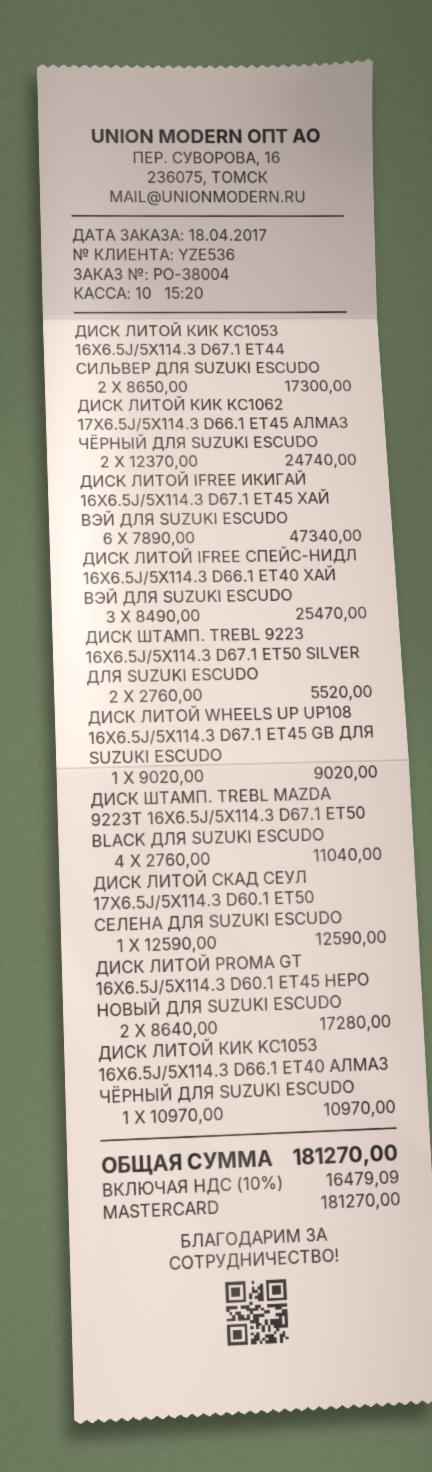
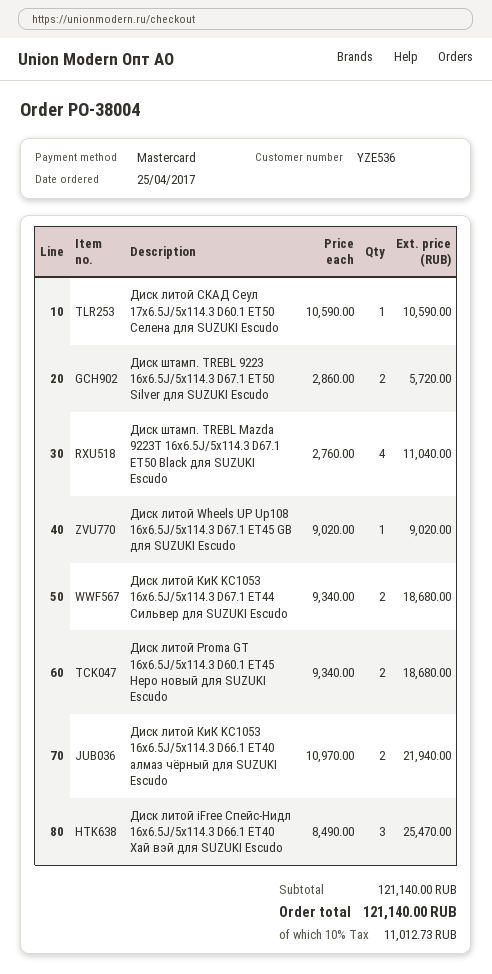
order date: 2017-04-18 -> 2017-04-25
ДИСК ЛИТОЙ КИК KC1053 16X6.5J/5X114.3 D67.1 ET44 СИЛЬВЕР ДЛЯ SUZUKI ESCUDO: 2 x 8650.00 = 17300.00 -> 2 x 9340.00 = 18680.00
ДИСК ЛИТОЙ КИК КС1062 17X6.5J/5X114.3 D66.1 ET45 АЛМАЗ ЧЁРНЫЙ ДЛЯ SUZUKI ESCUDO: 2 x 12370.00 = 24740.00 -> none
ДИСК ЛИТОЙ IFREE ИКИГАЙ 16X6.5J/5X114.3 D67.1 ET45 ХАЙ ВЭЙ ДЛЯ SUZUKI ESCUDO: 6 x 7890.00 = 47340.00 -> none
ДИСК ШТАМП. TREBL 9223 16X6.5J/5X114.3 D67.1 ET50 SILVER ДЛЯ SUZUKI ESCUDO: 2 x 2760.00 = 5520.00 -> 2 x 2860.00 = 5720.00
ДИСК ЛИТОЙ СКАД СЕУЛ 17X6.5J/5X114.3 D60.1 ET50 СЕЛЕНА ДЛЯ SUZUKI ESCUDO: 1 x 12590.00 = 12590.00 -> 1 x 10590.00 = 10590.00
ДИСК ЛИТОЙ PROMA GT 16X6.5J/5X114.3 D60.1 ET45 НЕРО НОВЫЙ ДЛЯ SUZUKI ESCUDO: 2 x 8640.00 = 17280.00 -> 2 x 9340.00 = 18680.00
ДИСК ЛИТОЙ КИК KC1053 16X6.5J/5X114.3 D66.1 ET40 АЛМАЗ ЧЁРНЫЙ ДЛЯ SUZUKI ESCUDO: 1 x 10970.00 = 10970.00 -> 2 x 10970.00 = 21940.00
tax: 10% = 16479.09 -> 10% = 11012.73
total: 181270.00 -> 121140.00

